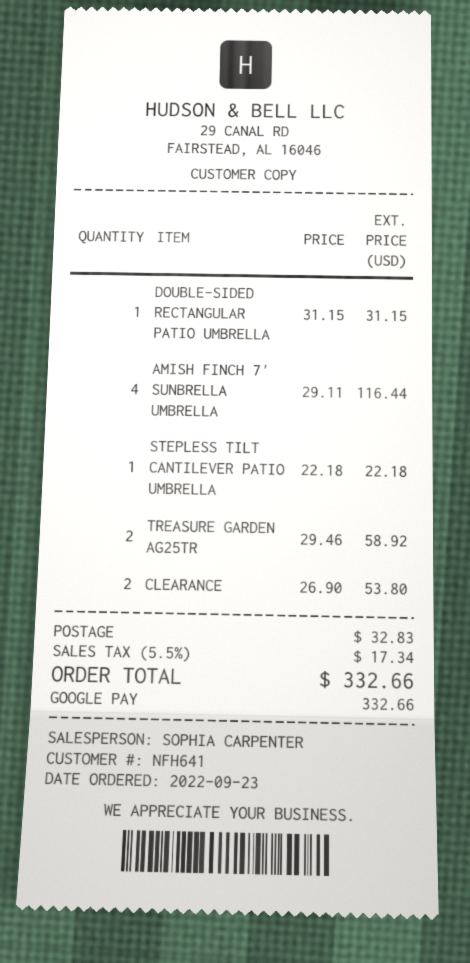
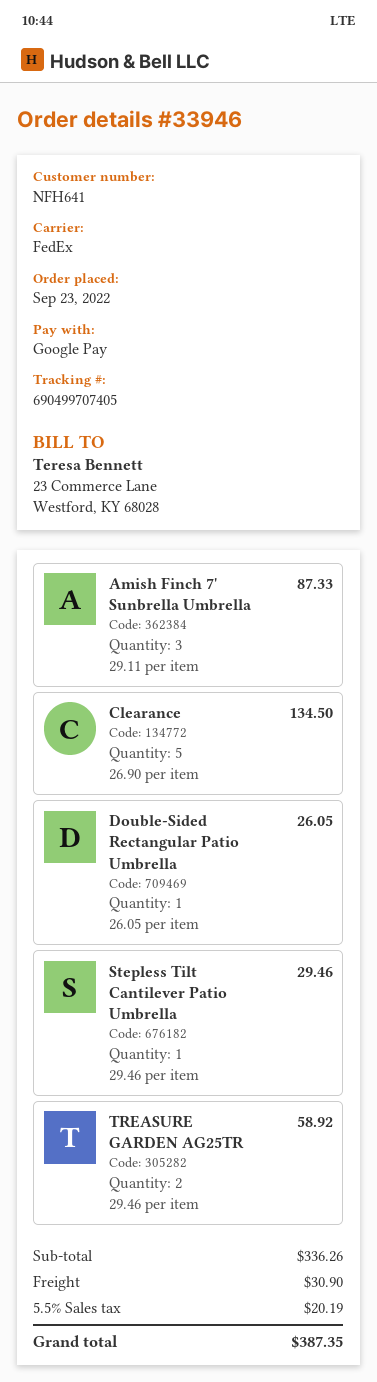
DOUBLE-SIDED RECTANGULAR PATIO UMBRELLA: 1 x 31.15 = 31.15 -> 1 x 26.05 = 26.05
AMISH FINCH 7' SUNBRELLA UMBRELLA: 4 x 29.11 = 116.44 -> 3 x 29.11 = 87.33
STEPLESS TILT CANTILEVER PATIO UMBRELLA: 1 x 22.18 = 22.18 -> 1 x 29.46 = 29.46
CLEARANCE: 2 x 26.90 = 53.80 -> 5 x 26.90 = 134.50
shipping: 32.83 -> 30.90
tax: 5.5% = 17.34 -> 5.5% = 20.19
total: 332.66 -> 387.35

